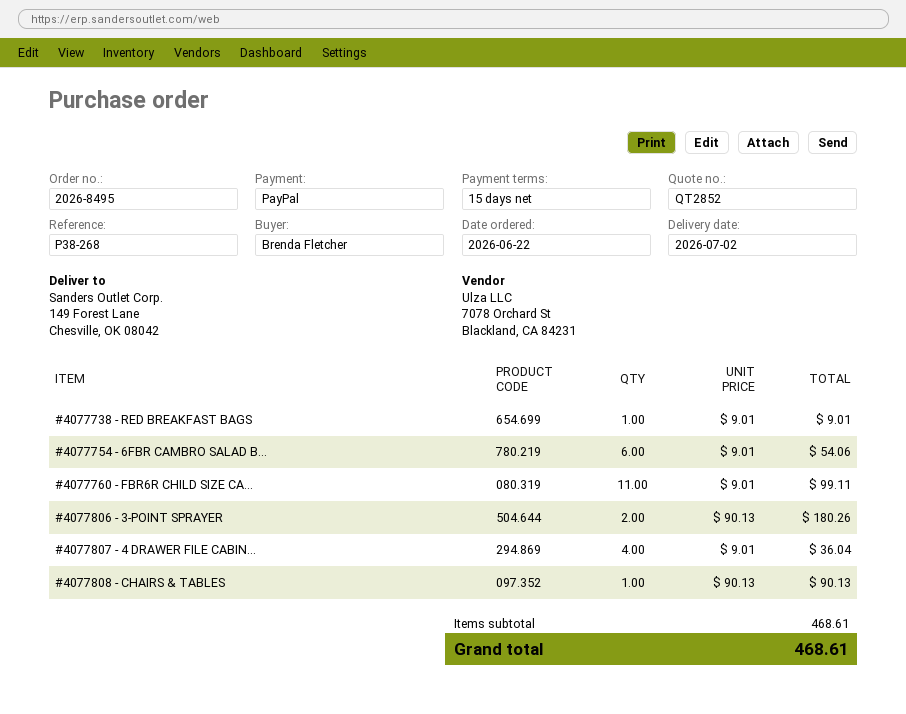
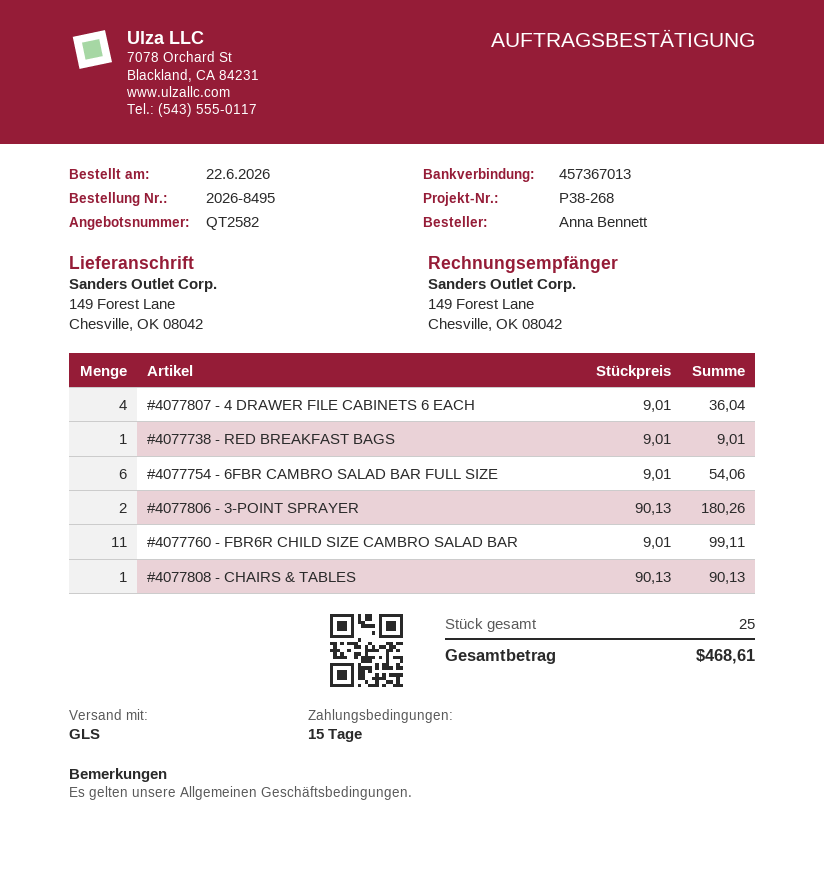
quote number: QT2852 -> QT2582
ordered by: Brenda Fletcher -> Anna Bennett

